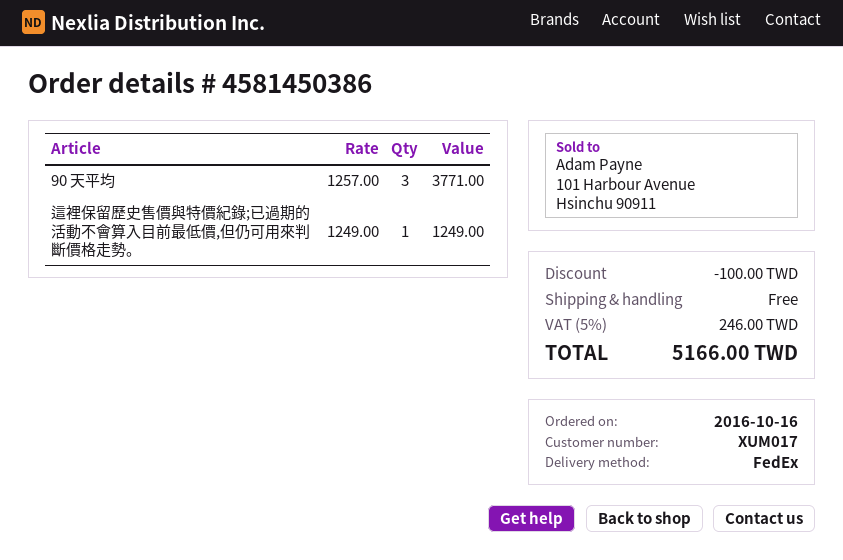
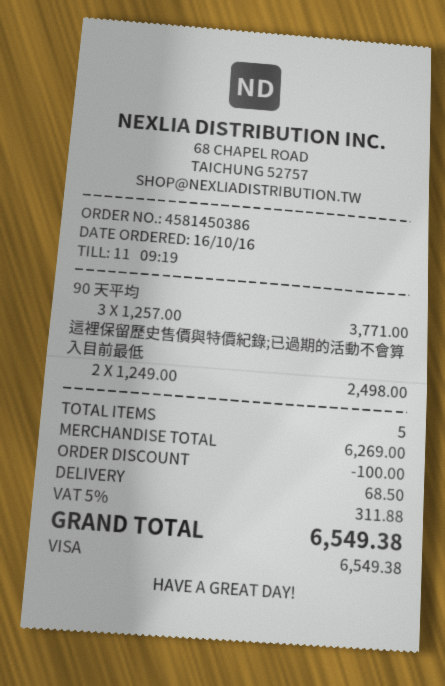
這裡保留歷史售價與特價紀錄;已過期的活動不會算入目前最低價,但仍可用來判斷價格走勢。: 1 x 1249.00 = 1249.00 -> 2 x 1249.00 = 2498.00
shipping: 0.00 -> 68.50
tax: 5% = 246.00 -> 5% = 311.88
total: 5166.00 -> 6549.38

